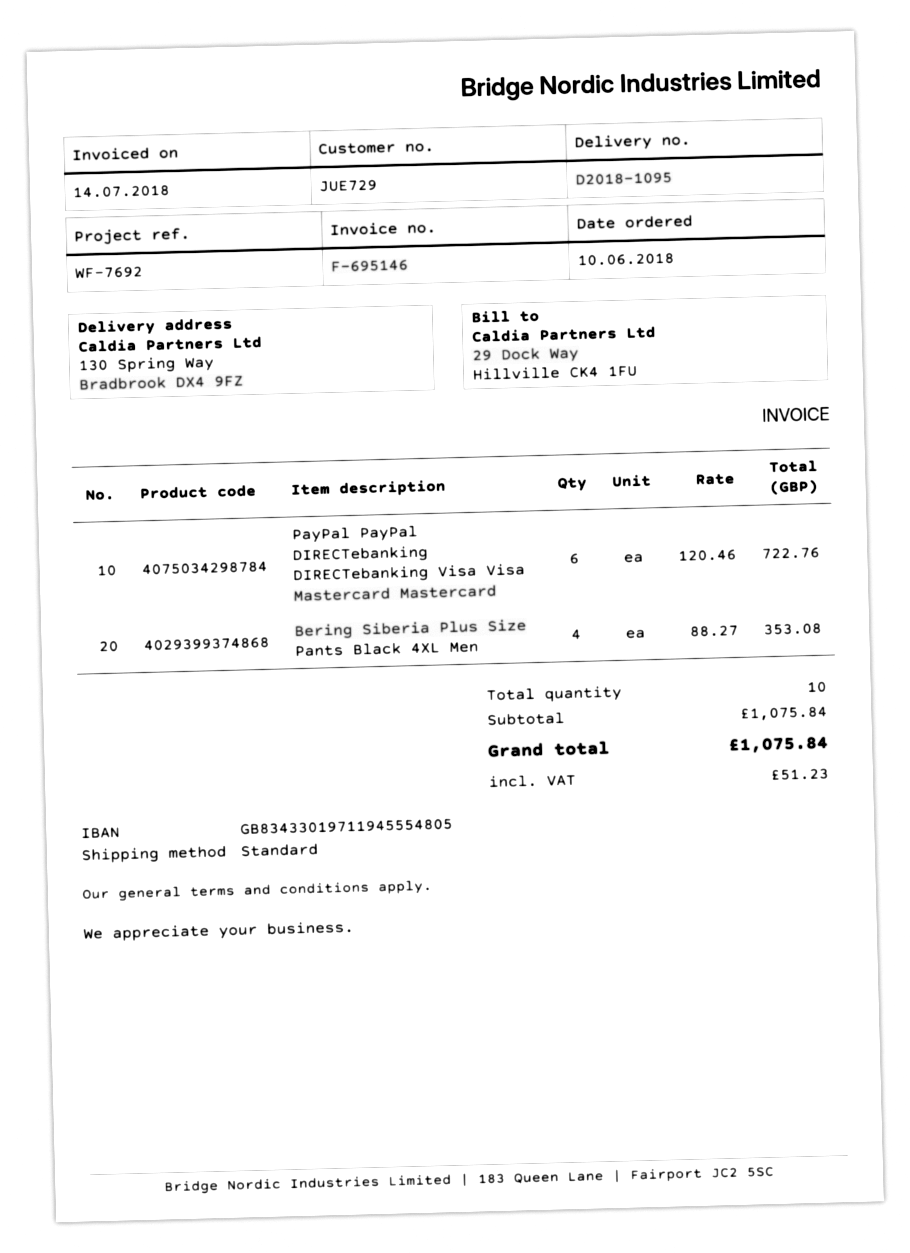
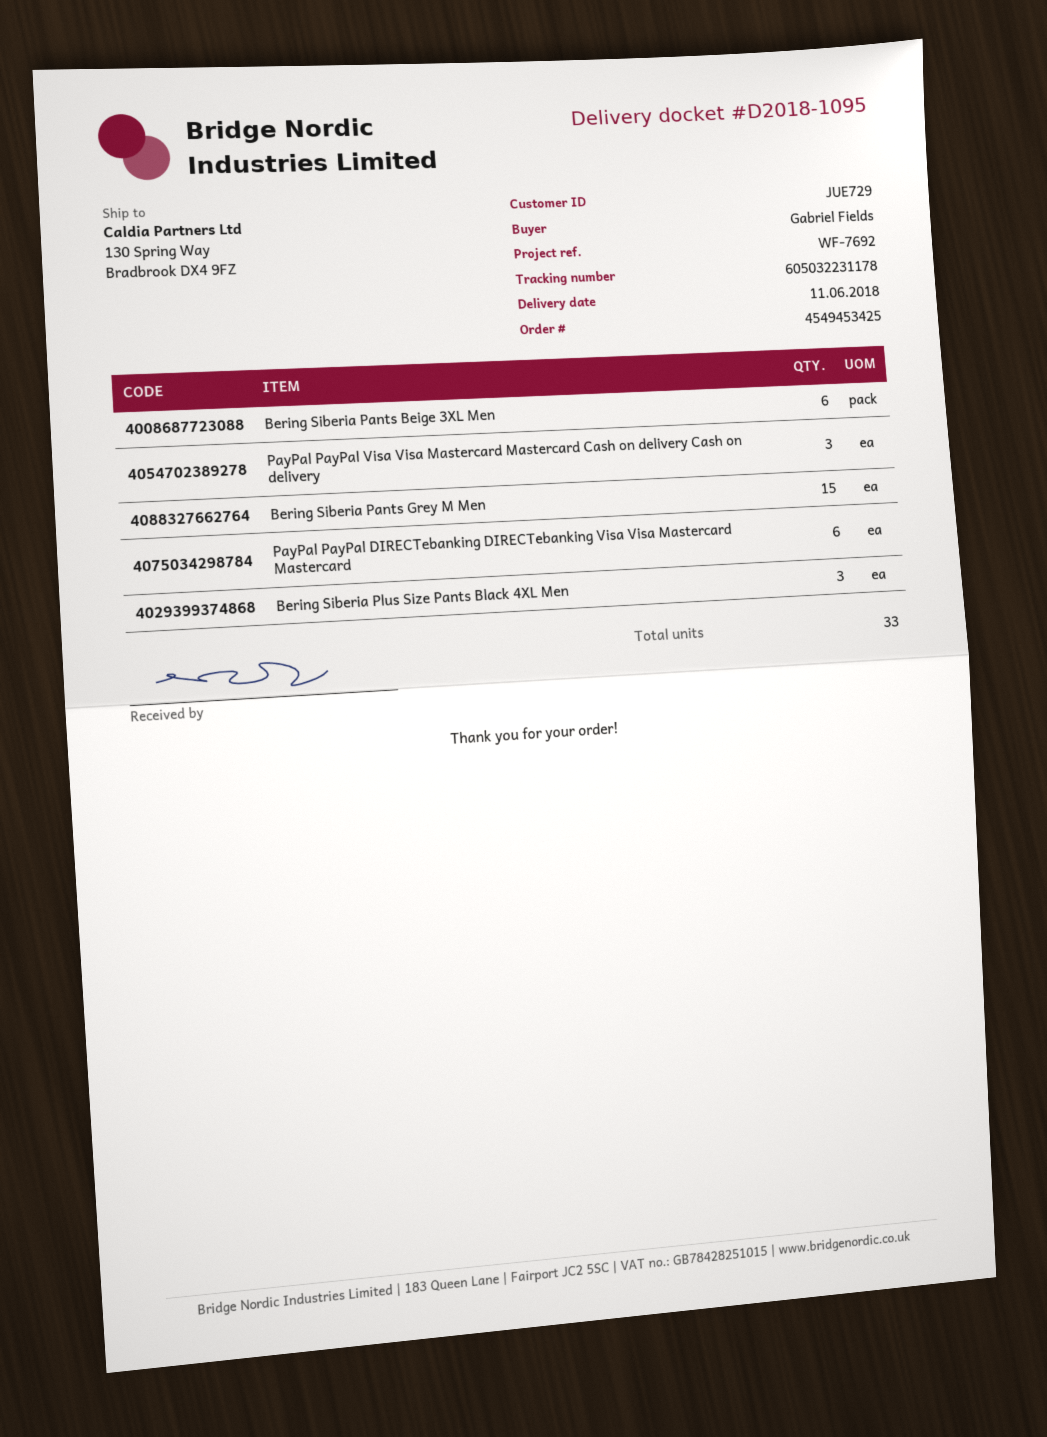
Bering Siberia Plus Size Pants Black 4XL Men: 4 -> 3
Bering Siberia Pants Beige 3XL Men: none -> 6
PayPal PayPal Visa Visa Mastercard Mastercard Cash on delivery Cash on delivery: none -> 3
Bering Siberia Pants Grey M Men: none -> 15
total quantity: 10 -> 33

